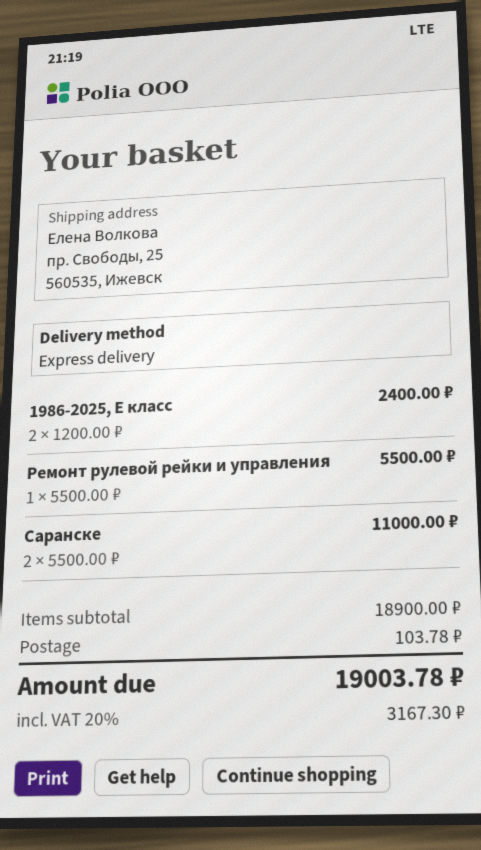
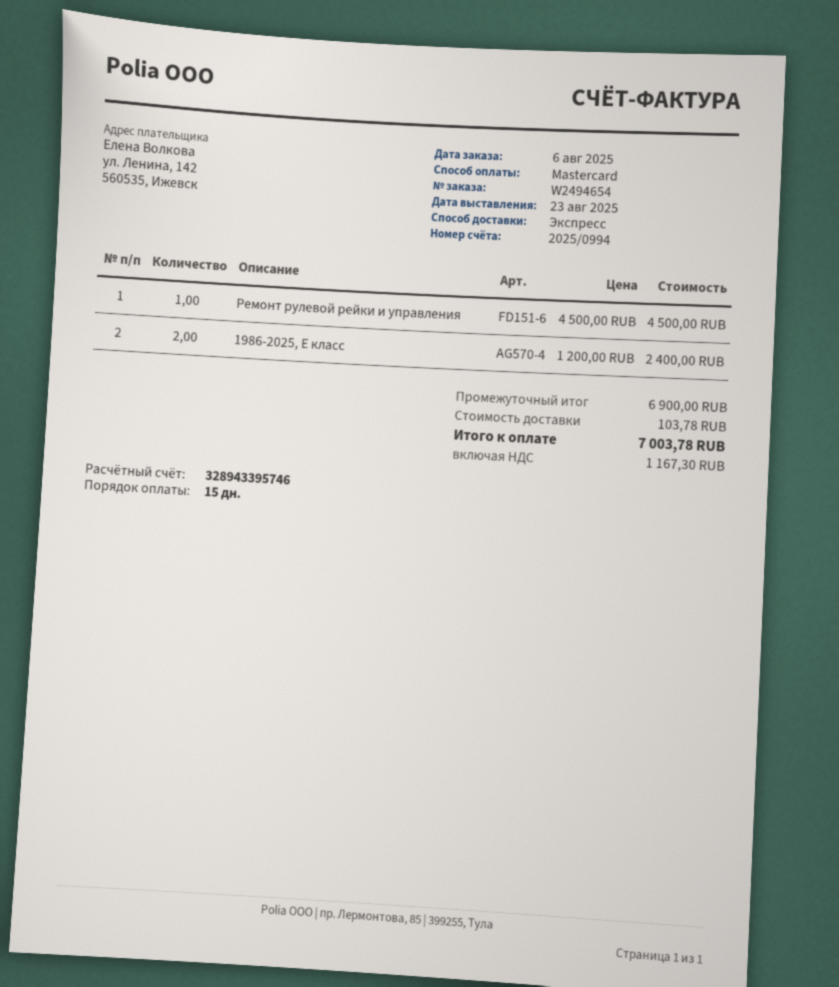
Ремонт рулевой рейки и управления: 1 x 5500.00 = 5500.00 -> 1 x 4500.00 = 4500.00
Саранске: 2 x 5500.00 = 11000.00 -> none
subtotal: 18900.00 -> 6900.00
tax: 3167.30 -> 1167.30
total: 19003.78 -> 7003.78

